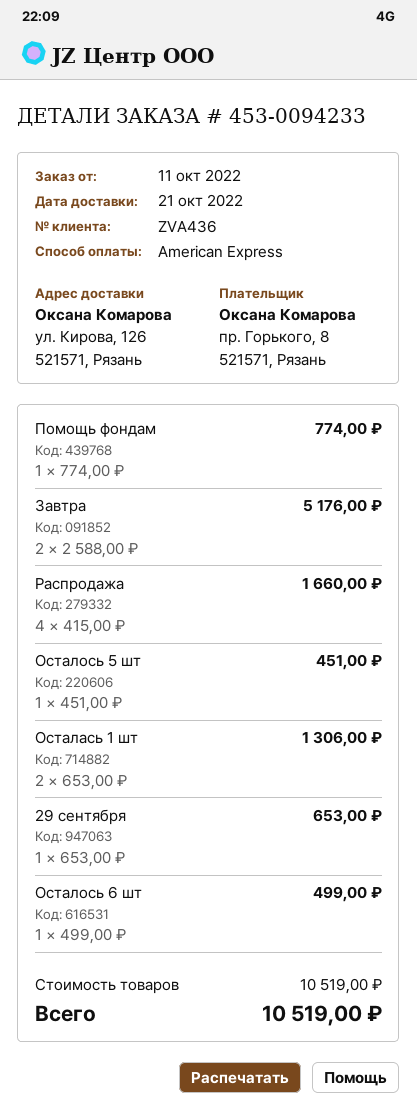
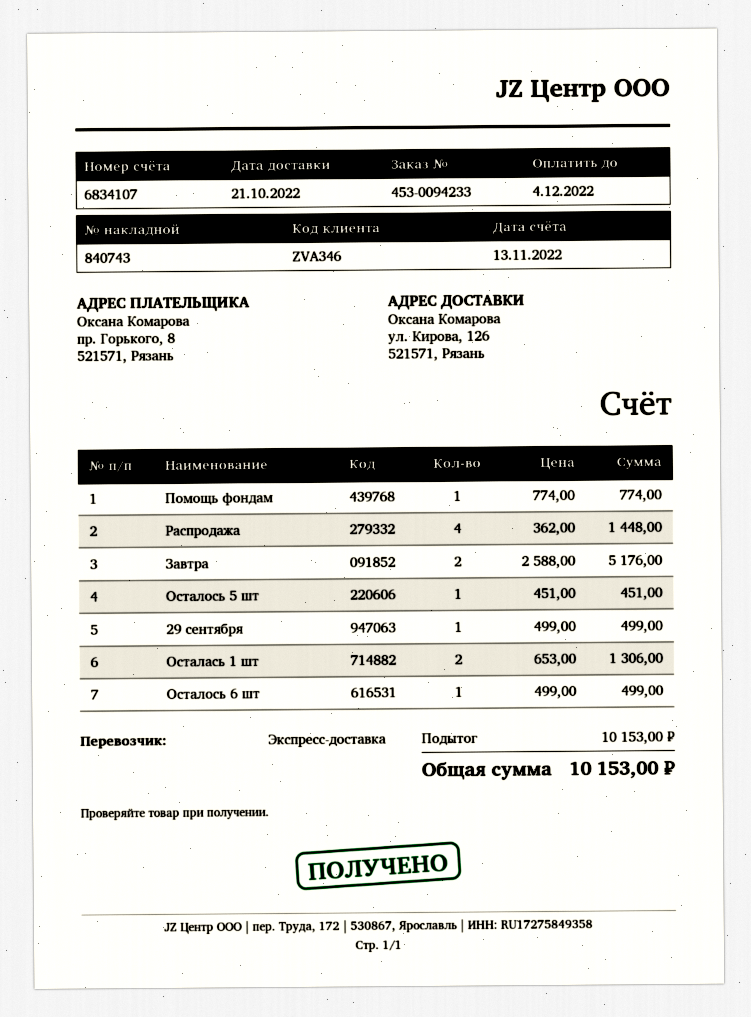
customer number: ZVA436 -> ZVA346
Распродажа: 4 x 415.00 = 1660.00 -> 4 x 362.00 = 1448.00
29 сентября: 1 x 653.00 = 653.00 -> 1 x 499.00 = 499.00
subtotal: 10519.00 -> 10153.00
total: 10519.00 -> 10153.00

